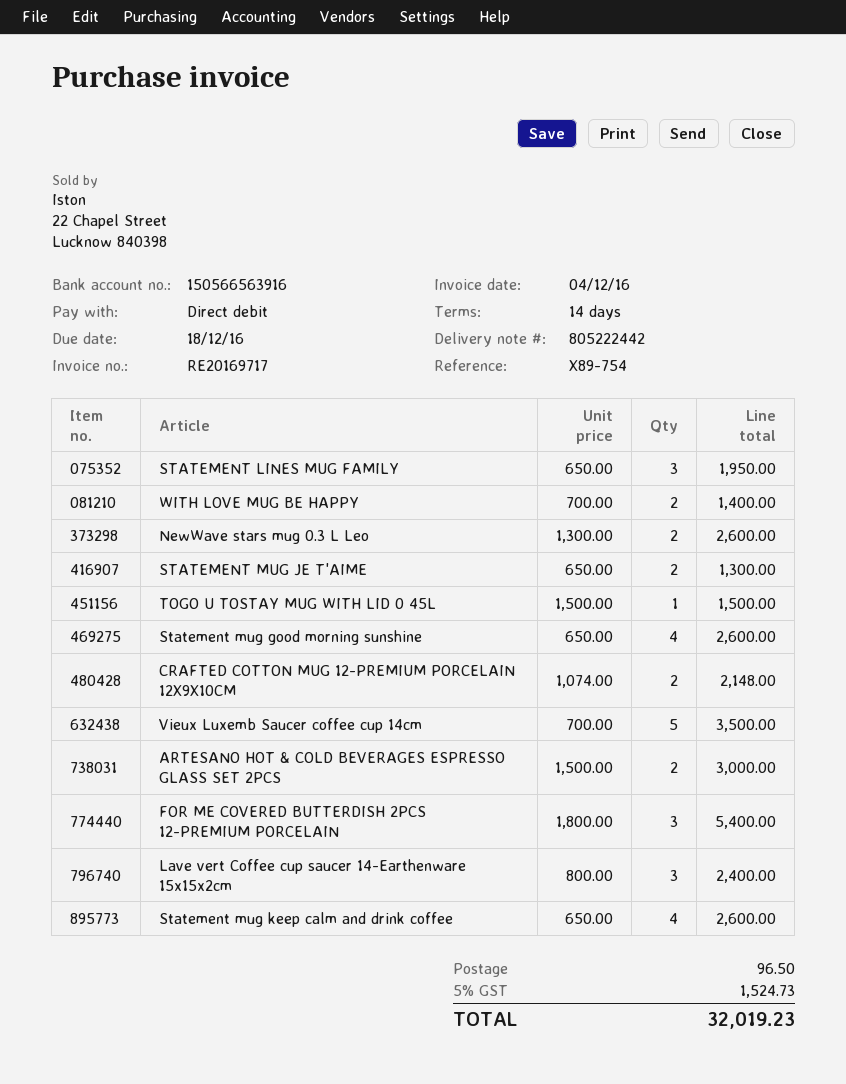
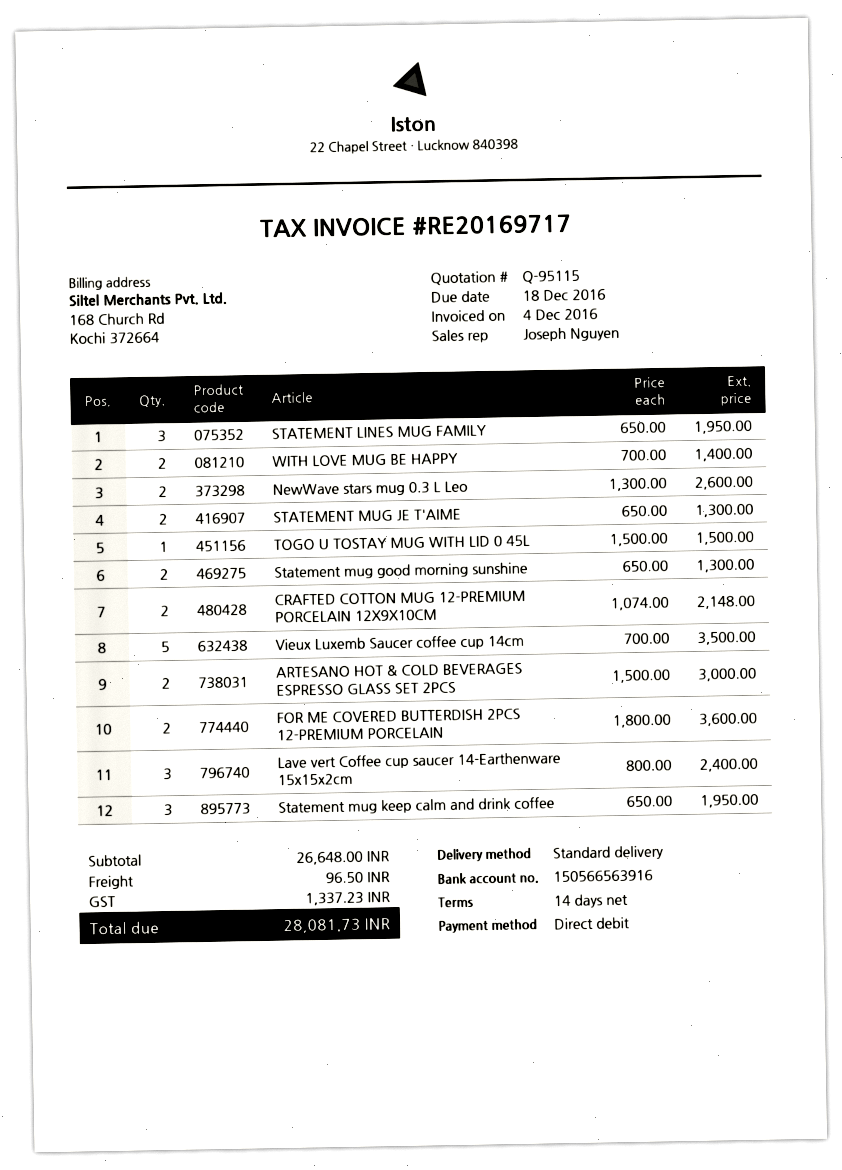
Statement mug good morning sunshine: 4 x 650.00 = 2600.00 -> 2 x 650.00 = 1300.00
FOR ME COVERED BUTTERDISH 2PCS 12-PREMIUM PORCELAIN: 3 x 1800.00 = 5400.00 -> 2 x 1800.00 = 3600.00
Statement mug keep calm and drink coffee: 4 x 650.00 = 2600.00 -> 3 x 650.00 = 1950.00
tax: 1524.73 -> 1337.23
total: 32019.23 -> 28081.73

